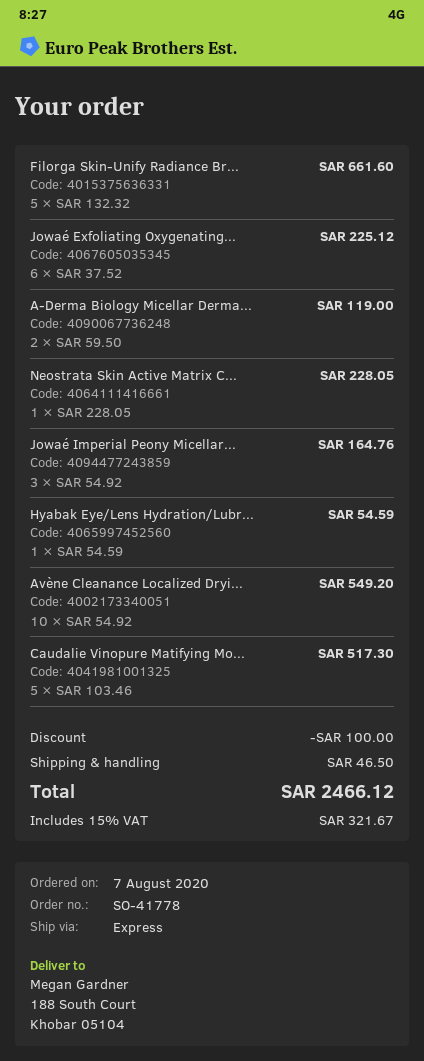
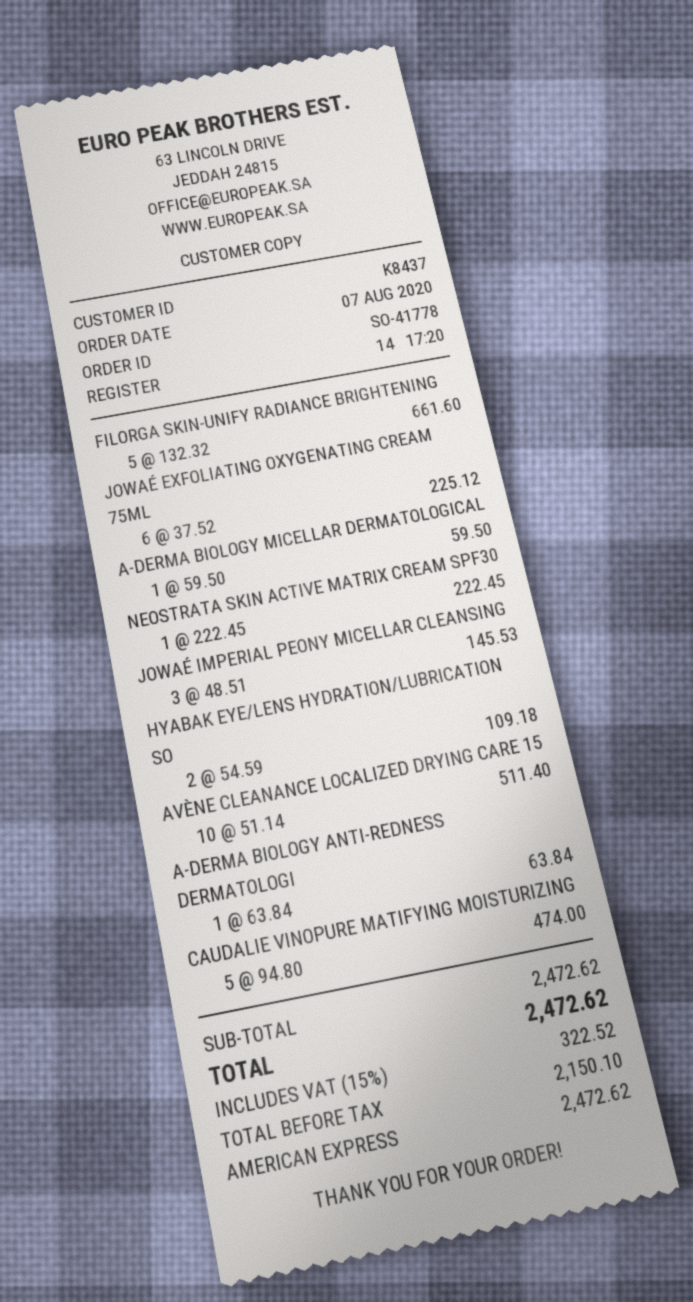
A-Derma Biology Micellar Derma...: 2 x 59.50 = 119.00 -> 1 x 59.50 = 59.50
Neostrata Skin Active Matrix C...: 1 x 228.05 = 228.05 -> 1 x 222.45 = 222.45
Jowaé Imperial Peony Micellar...: 3 x 54.92 = 164.76 -> 3 x 48.51 = 145.53
Hyabak Eye/Lens Hydration/Lubr...: 1 x 54.59 = 54.59 -> 2 x 54.59 = 109.18
Avène Cleanance Localized Dryi...: 10 x 54.92 = 549.20 -> 10 x 51.14 = 511.40
Caudalie Vinopure Matifying Mo...: 5 x 103.46 = 517.30 -> 5 x 94.80 = 474.00
A-DERMA BIOLOGY ANTI-REDNESS DERMATOLOGI: none -> 1 x 63.84 = 63.84
discount: 100.00 -> none
shipping: 46.50 -> none
tax: 15% = 321.67 -> 15% = 322.52
total: 2466.12 -> 2472.62

